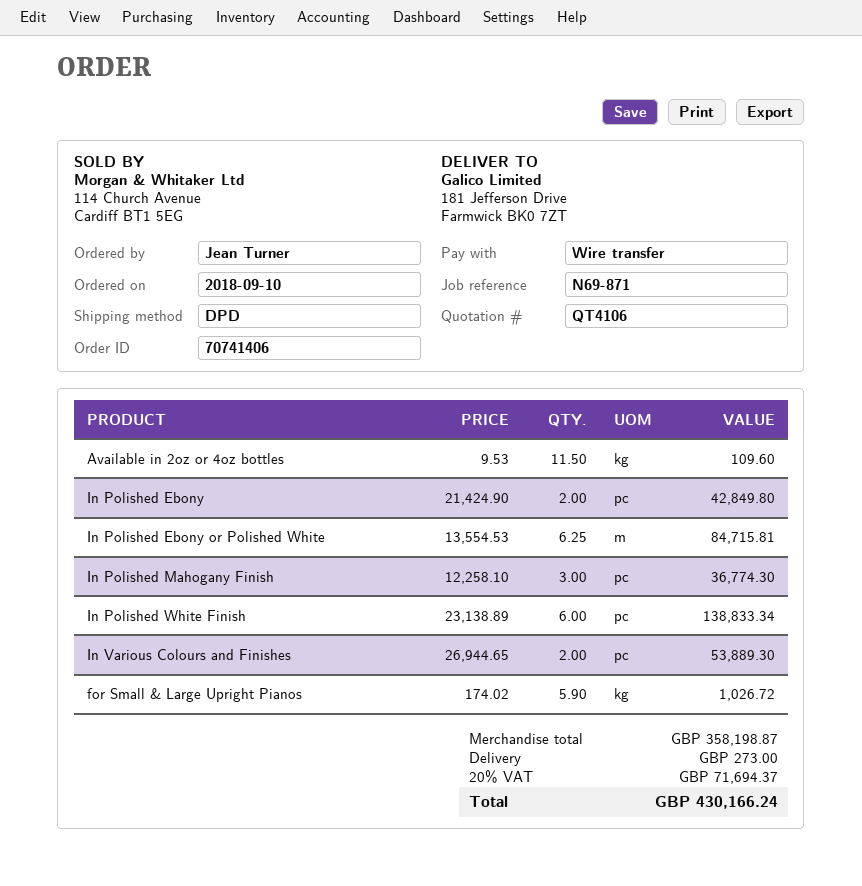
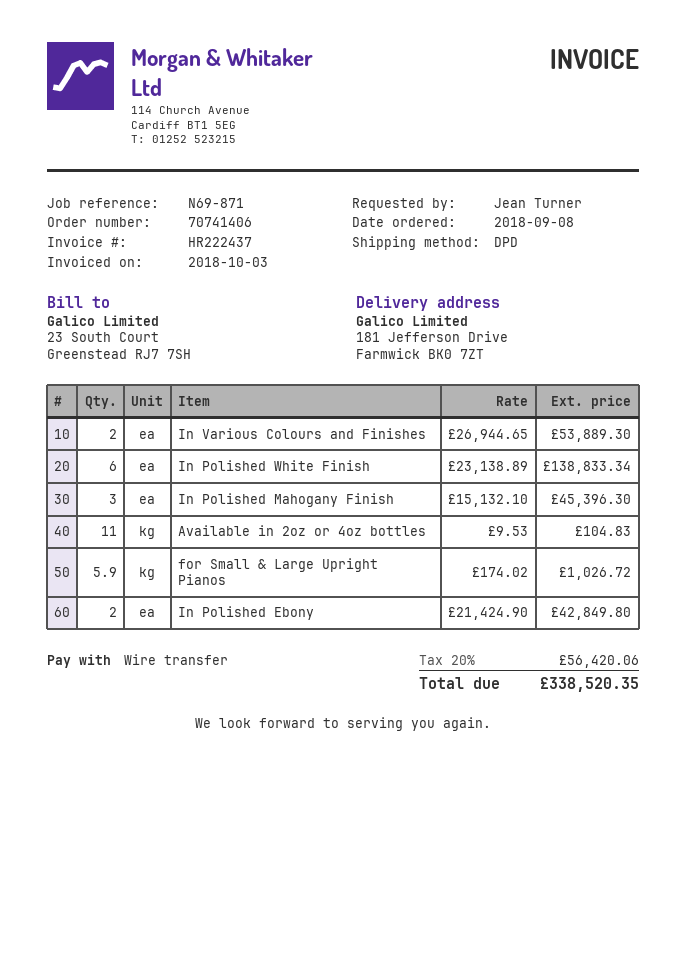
order date: 2018-09-10 -> 2018-09-08
Available in 2oz or 4oz bottles: 11.5 x 9.53 = 109.60 -> 11 x 9.53 = 104.83
In Polished Ebony or Polished White: 6.25 x 13554.53 = 84715.81 -> none
In Polished Mahogany Finish: 3 x 12258.10 = 36774.30 -> 3 x 15132.10 = 45396.30
shipping: 273.00 -> none
tax: 20% = 71694.37 -> 20% = 56420.06
total: 430166.24 -> 338520.35

